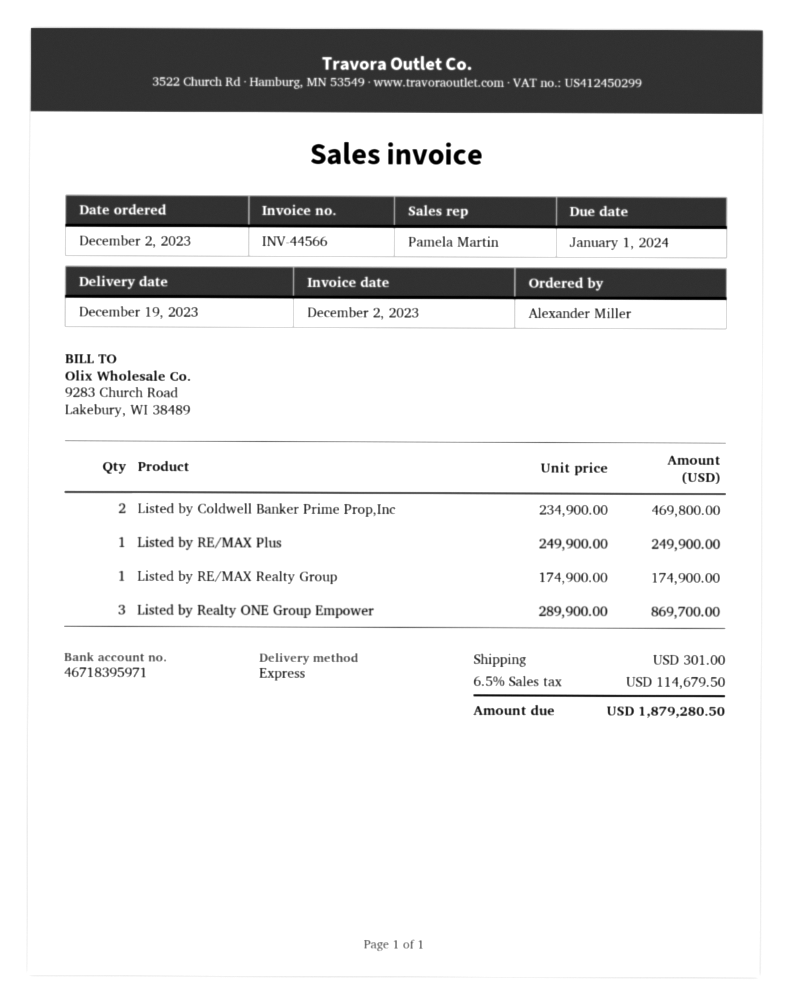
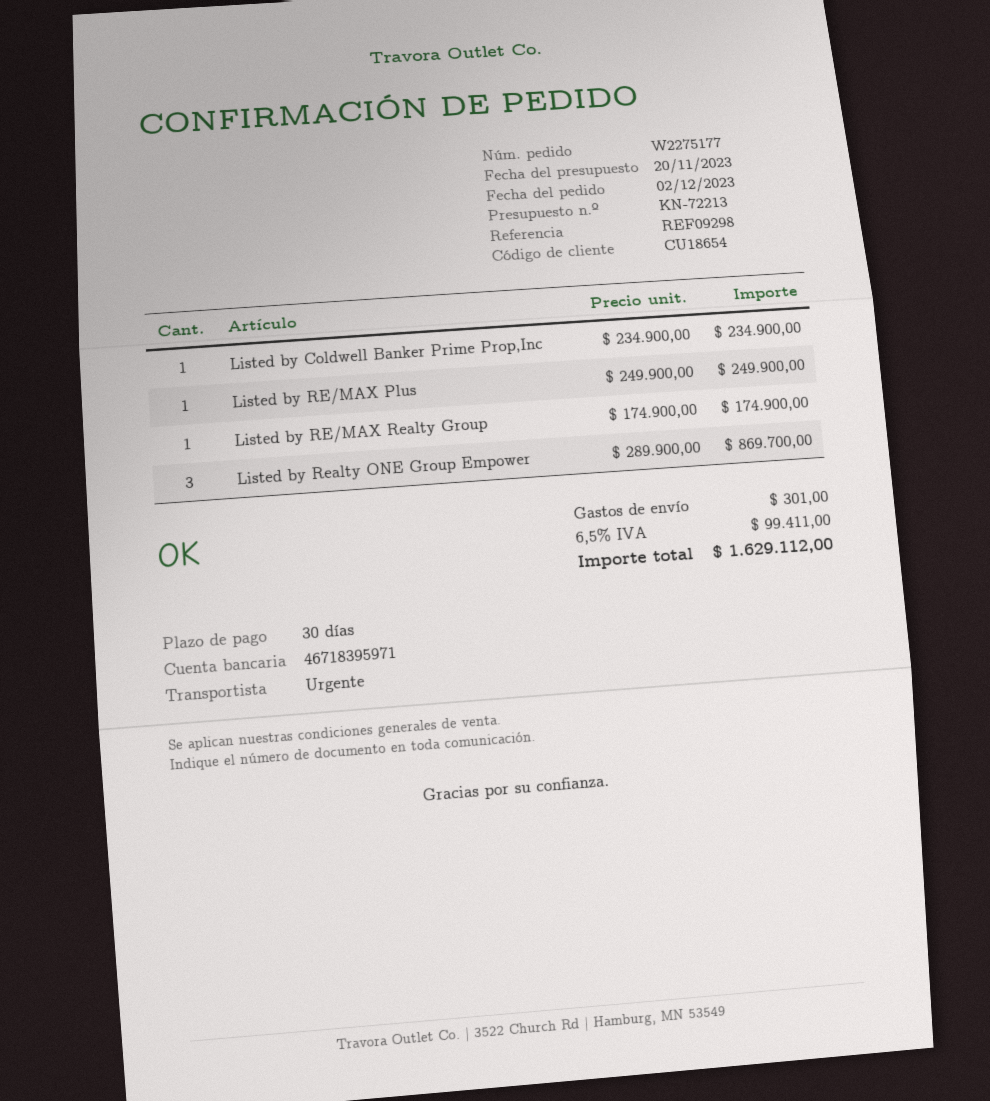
Listed by Coldwell Banker Prime Prop,Inc: 2 x 234900.00 = 469800.00 -> 1 x 234900.00 = 234900.00
tax: 6.5% = 114679.50 -> 6.5% = 99411.00
total: 1879280.50 -> 1629112.00

